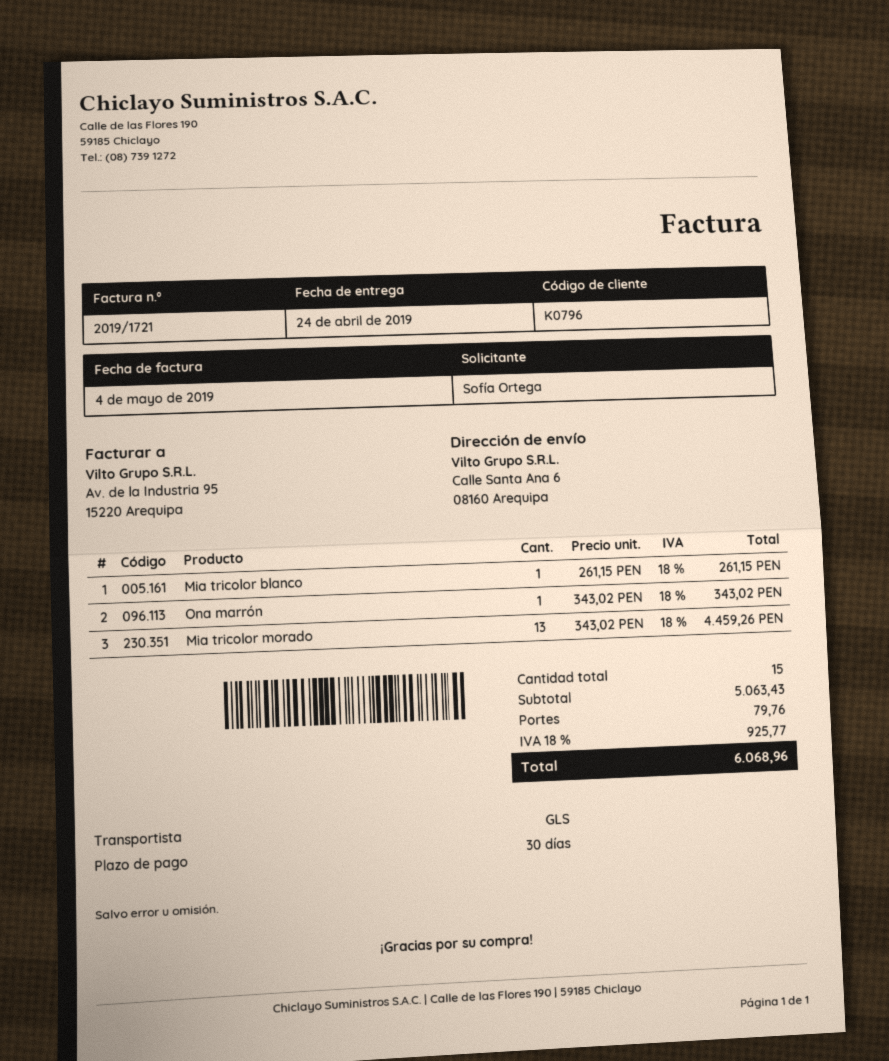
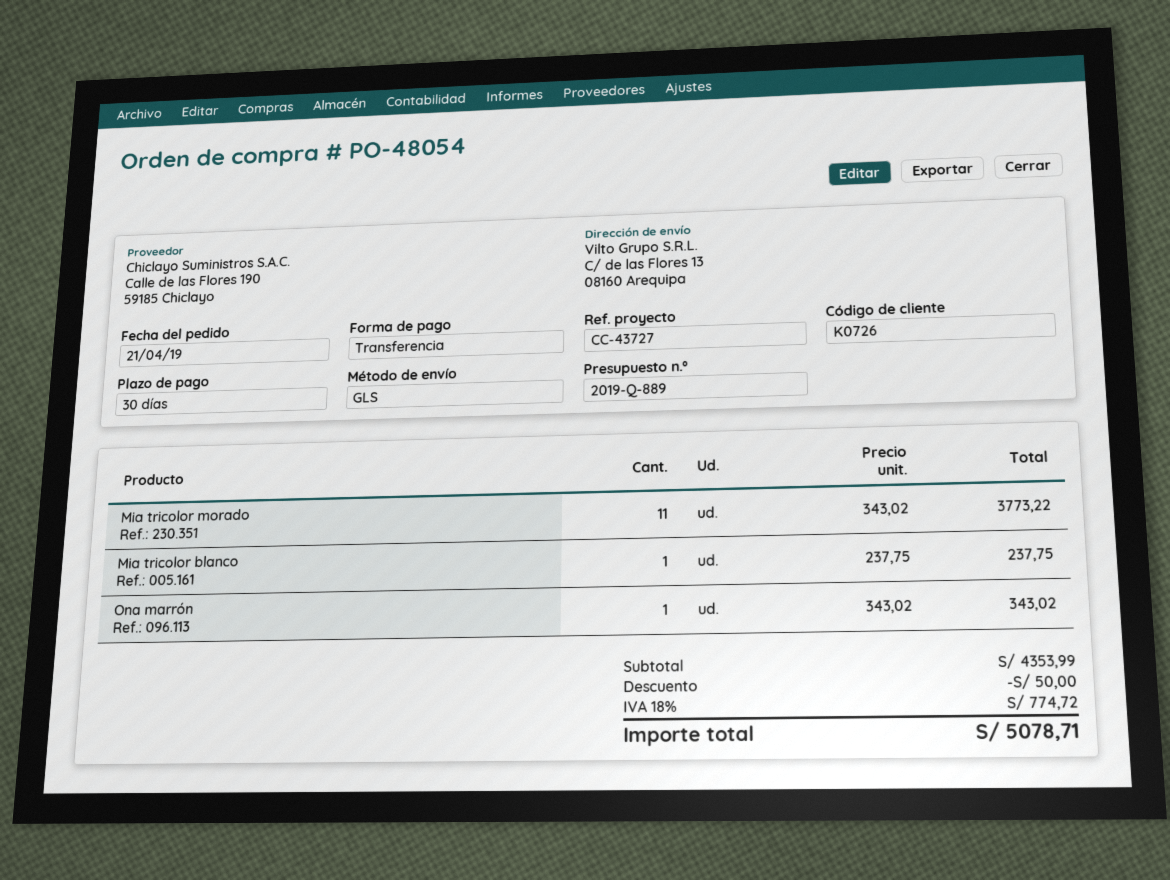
customer number: K0796 -> K0726
ship to: Calle Santa Ana 6, 08160 Arequipa -> C/ de las Flores 13, 08160 Arequipa
Mia tricolor blanco: 1 x 261.15 = 261.15 -> 1 x 237.75 = 237.75
Mia tricolor morado: 13 x 343.02 = 4459.26 -> 11 x 343.02 = 3773.22
subtotal: 5063.43 -> 4353.99
discount: none -> 50.00
shipping: 79.76 -> none
tax: 18% = 925.77 -> 18% = 774.72
total: 6068.96 -> 5078.71

